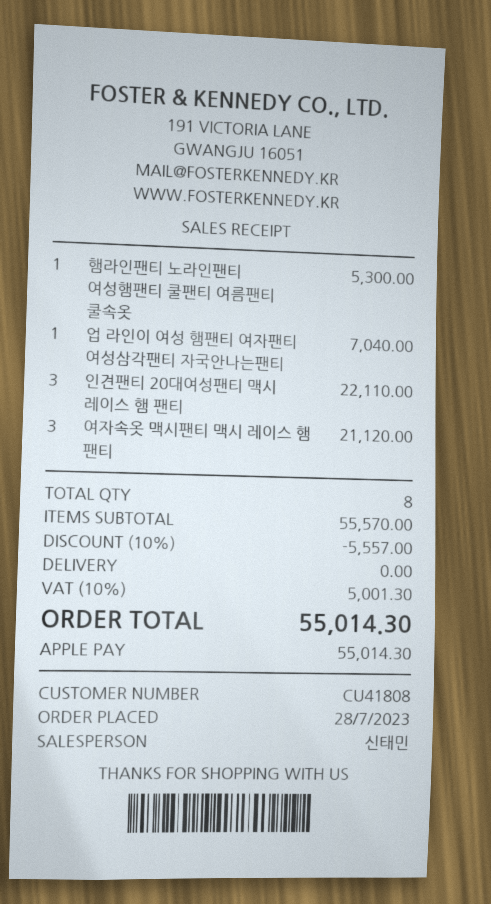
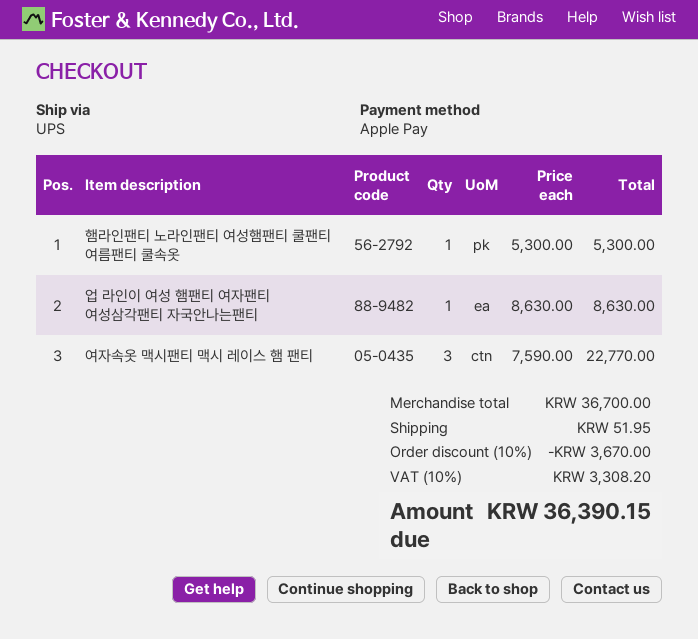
업 라인이 여성 햄팬티 여자팬티 여성삼각팬티 자국안나는팬티: 1 for 7040.00 -> 1 for 8630.00
인견팬티 20대여성팬티 맥시 레이스 햄 팬티: 3 for 22110.00 -> none
여자속옷 맥시팬티 맥시 레이스 햄 팬티: 3 for 21120.00 -> 3 for 22770.00
subtotal: 55570.00 -> 36700.00
discount: 10% = 5557.00 -> 10% = 3670.00
shipping: 0.00 -> 51.95
tax: 10% = 5001.30 -> 10% = 3308.20
total: 55014.30 -> 36390.15

